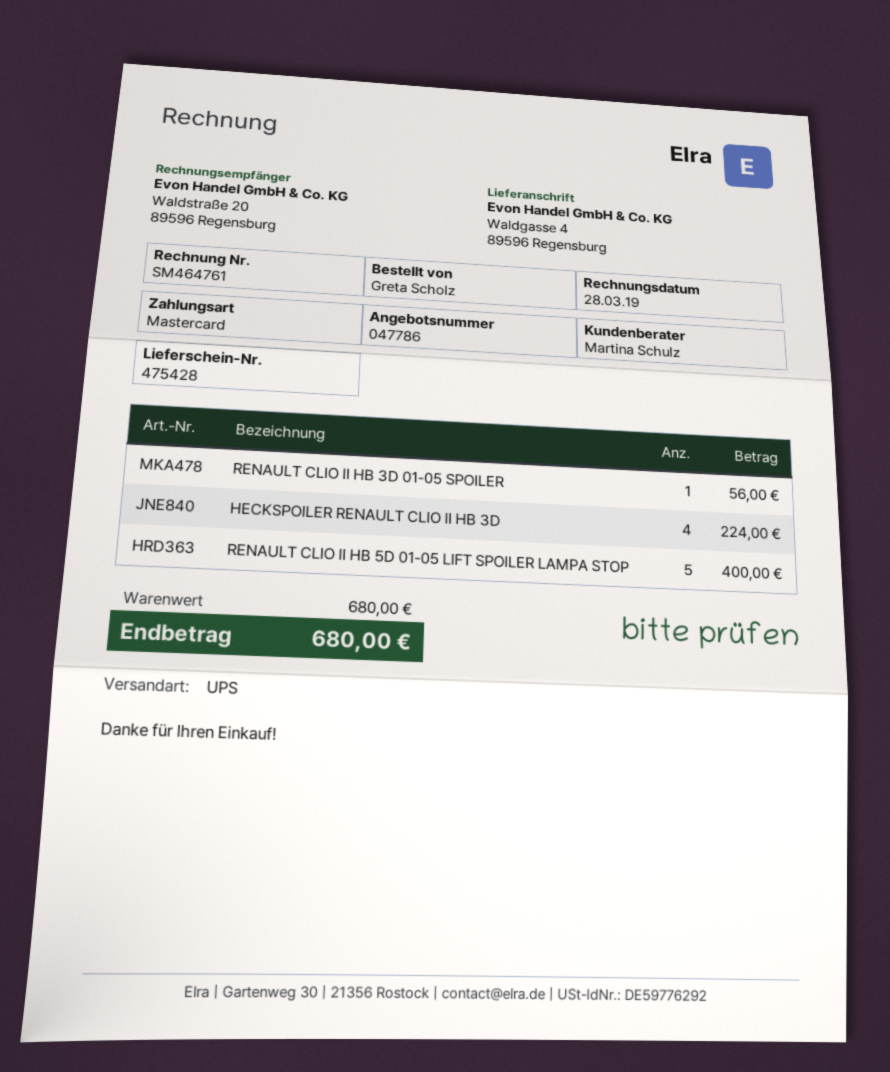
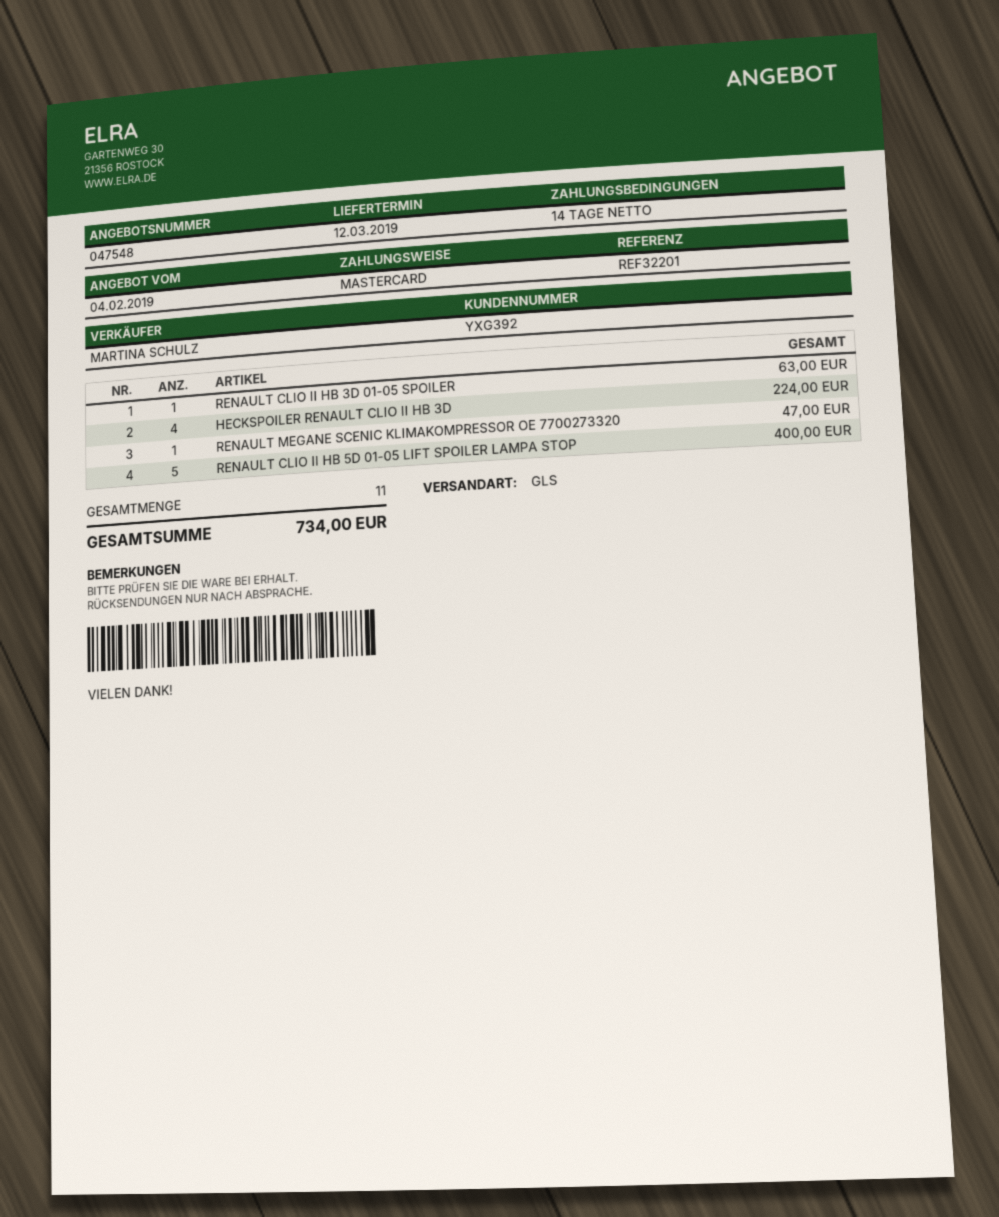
quote number: 047786 -> 047548
shipping method: UPS -> GLS
RENAULT CLIO II HB 3D 01-05 SPOILER: 1 for 56.00 -> 1 for 63.00
RENAULT MEGANE SCENIC KLIMAKOMPRESSOR OE 7700273320: none -> 1 for 47.00
total: 680.00 -> 734.00

